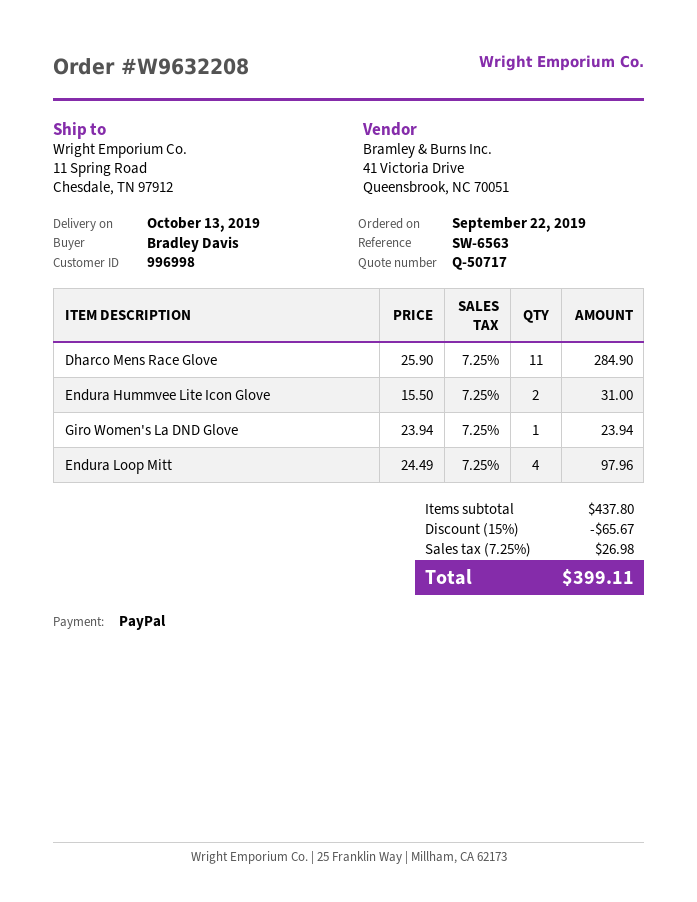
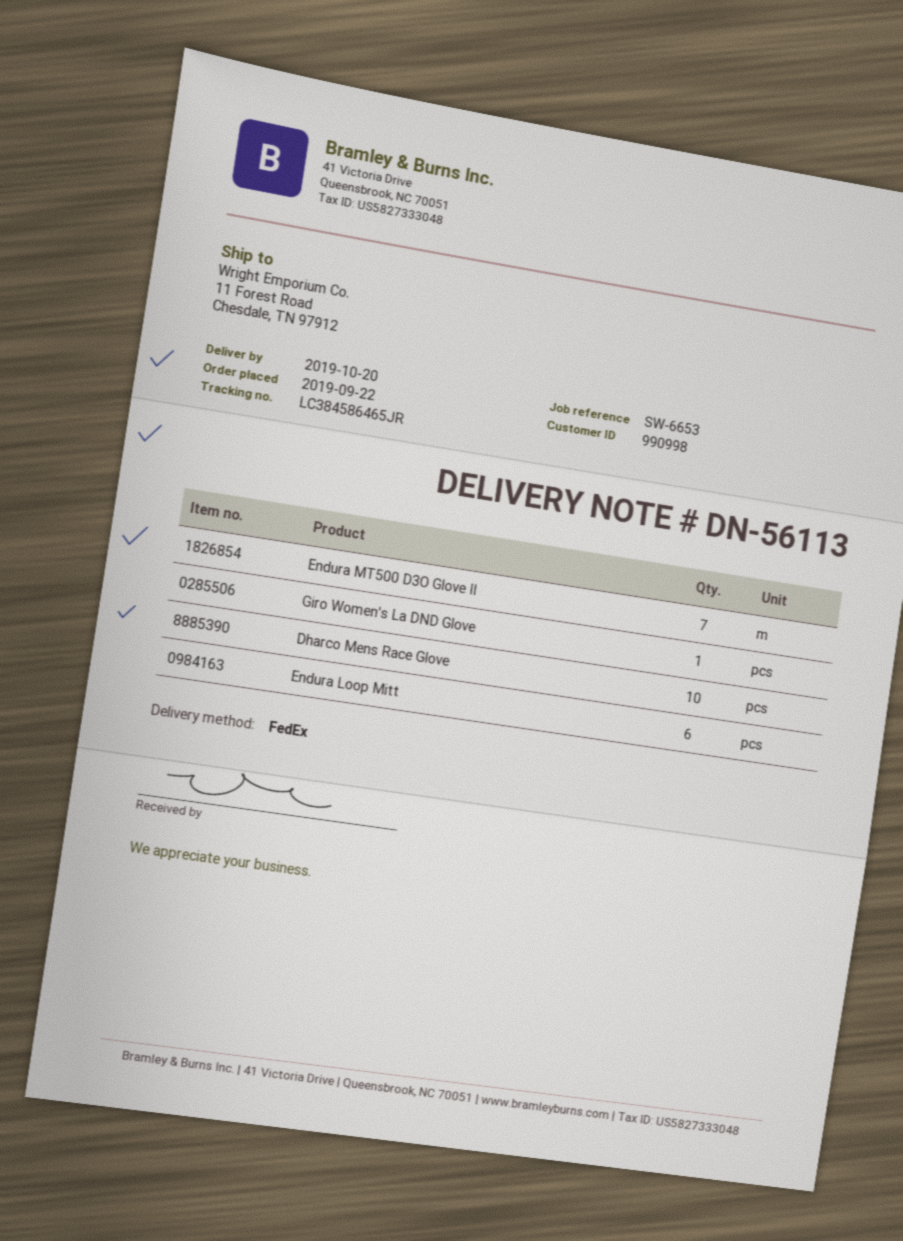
delivery date: 2019-10-13 -> 2019-10-20
customer number: 996998 -> 990998
reference: SW-6563 -> SW-6653
ship to: 11 Spring Road, Chesdale, TN 97912 -> 11 Forest Road, Chesdale, TN 97912
Dharco Mens Race Glove: 11 -> 10
Endura Hummvee Lite Icon Glove: 2 -> none
Endura Loop Mitt: 4 -> 6
Endura MT500 D3O Glove II: none -> 7

